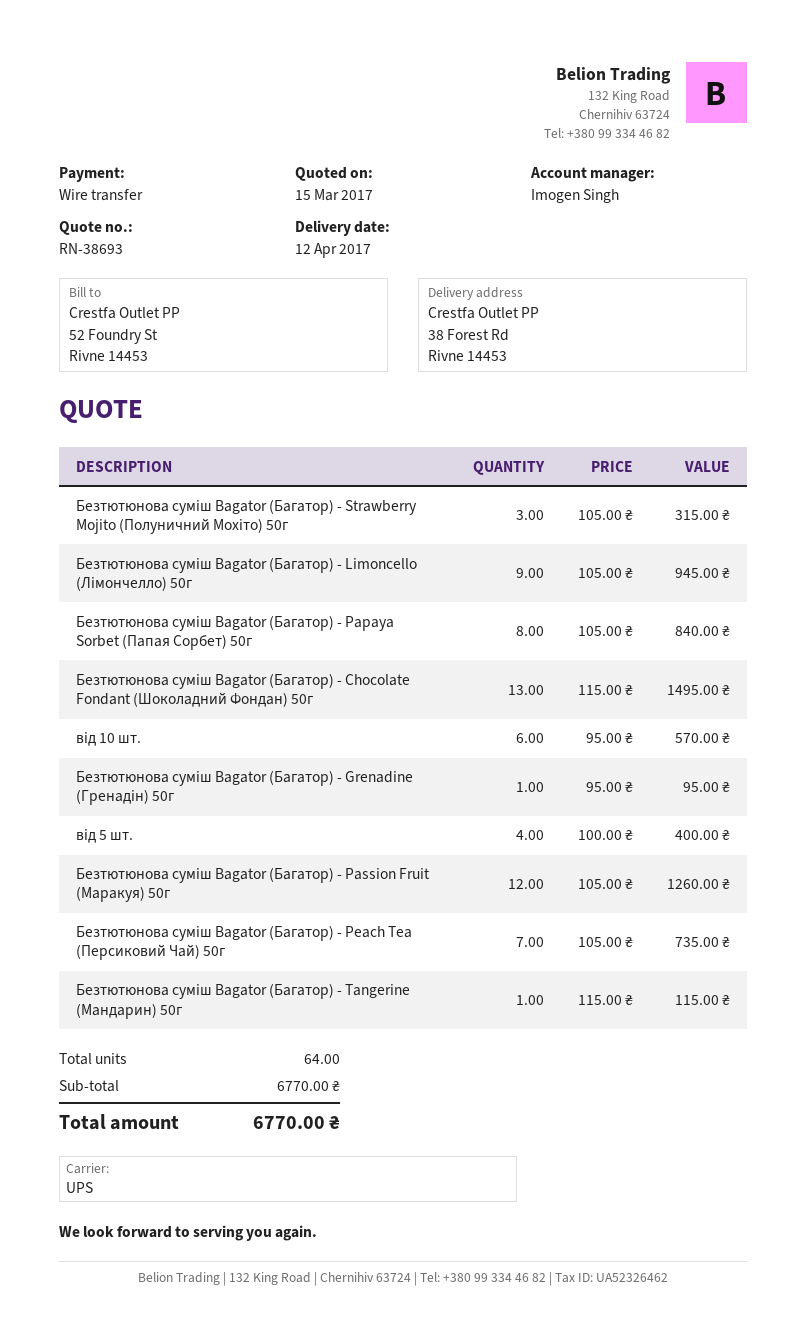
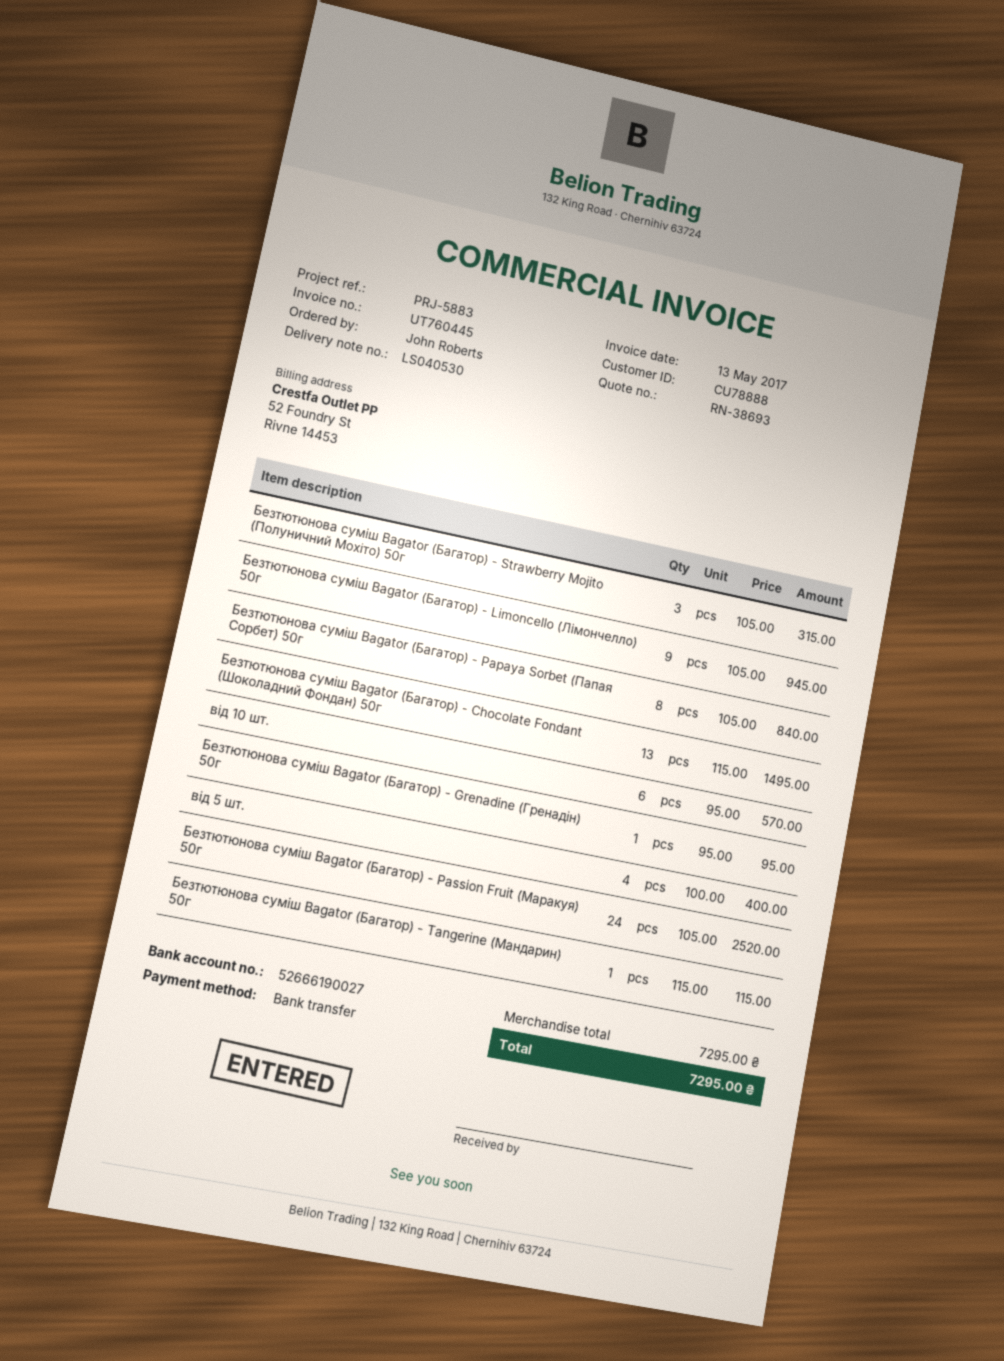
Безтютюнова суміш Bagator (Багатор) - Passion Fruit (Маракуя) 50г: 12 x 105.00 = 1260.00 -> 24 x 105.00 = 2520.00
Безтютюнова суміш Bagator (Багатор) - Peach Tea (Персиковий Чай) 50г: 7 x 105.00 = 735.00 -> none
subtotal: 6770.00 -> 7295.00
total: 6770.00 -> 7295.00

